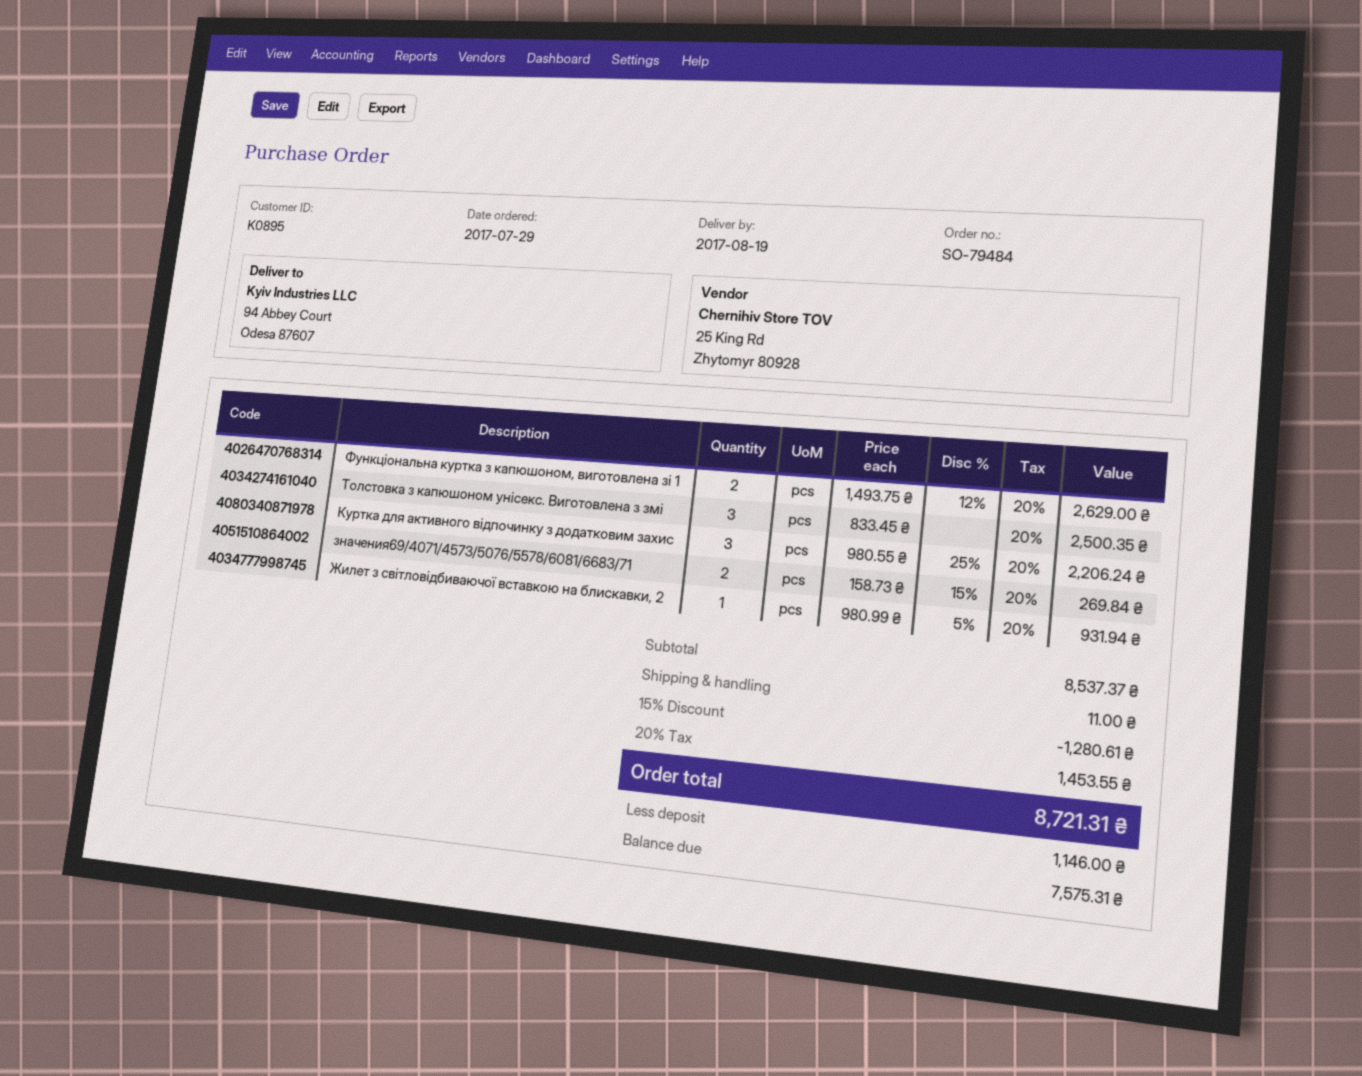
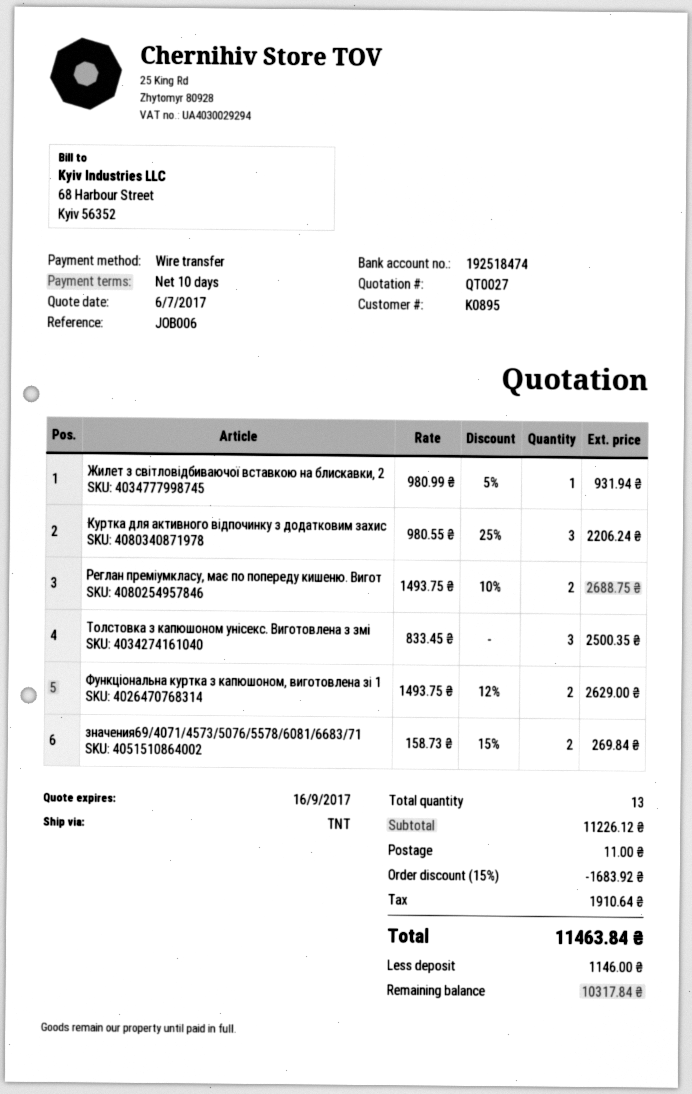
Реглан преміумкласу, має по попереду кишеню. Вигот: none -> 2 x 1493.75 - 10% = 2688.75
subtotal: 8537.37 -> 11226.12
discount: 15% = 1280.61 -> 15% = 1683.92
tax: 1453.55 -> 1910.64
total: 8721.31 -> 11463.84
balance: 7575.31 -> 10317.84

